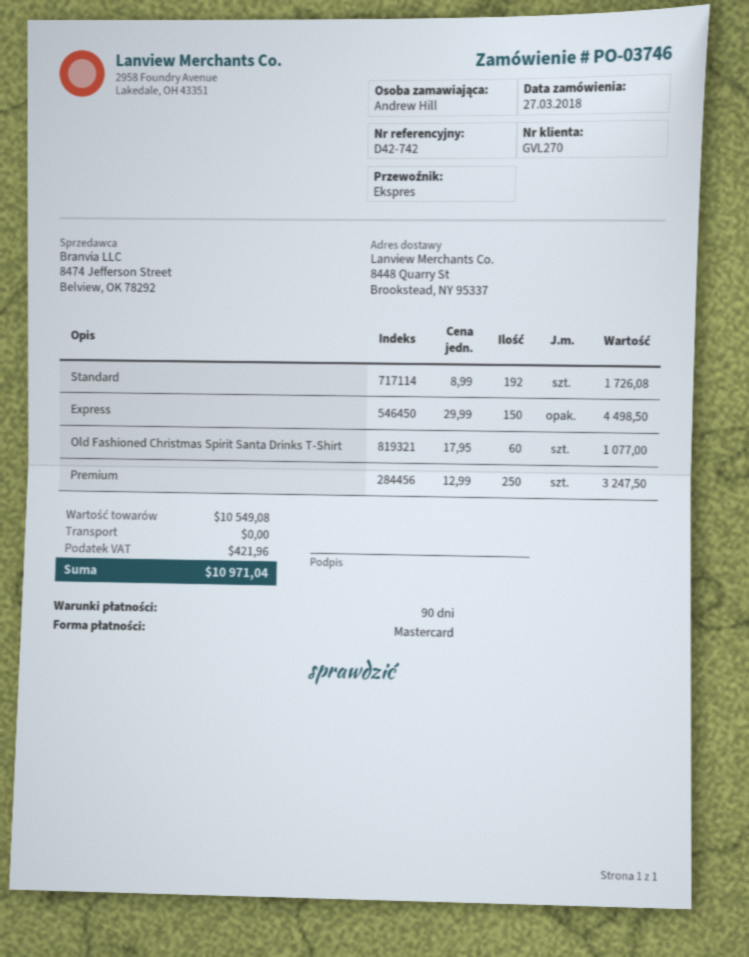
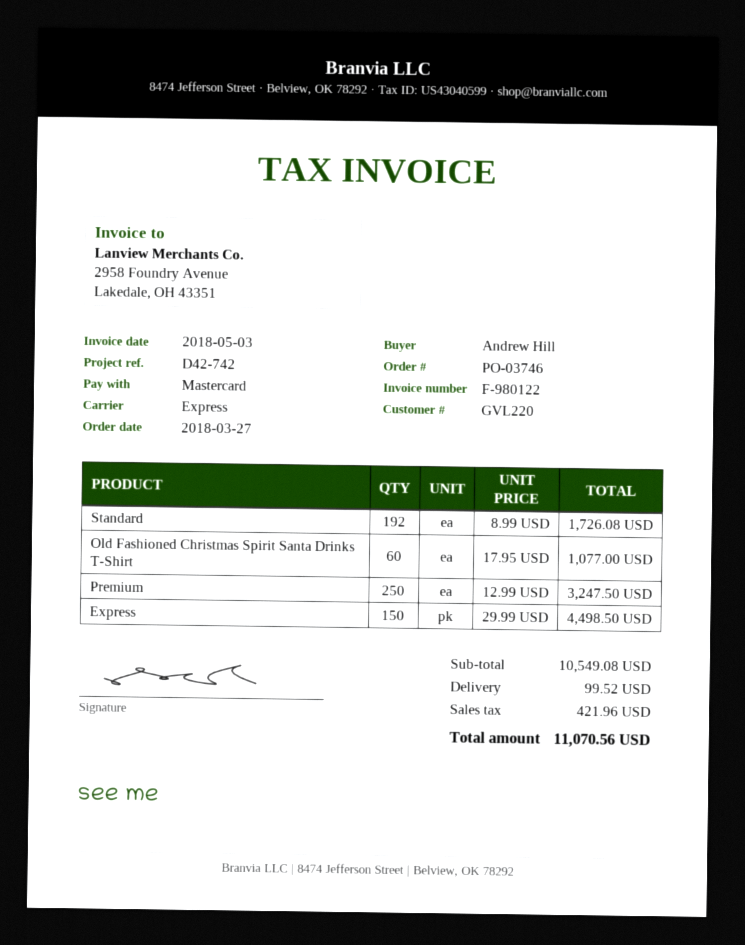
customer number: GVL270 -> GVL220
shipping: 0.00 -> 99.52
total: 10971.04 -> 11070.56

